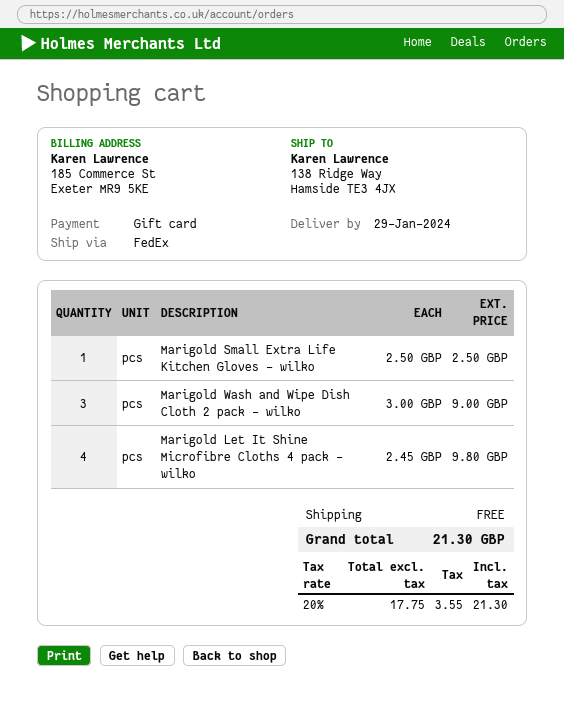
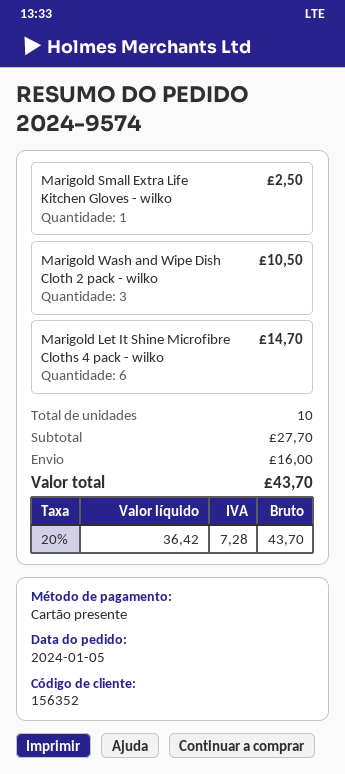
Marigold Wash and Wipe Dish Cloth 2 pack - wilko: 3 for 9.00 -> 3 for 10.50
Marigold Let It Shine Microfibre Cloths 4 pack - wilko: 4 for 9.80 -> 6 for 14.70
shipping: 0.00 -> 16.00
net: 17.75 -> 36.42
tax: 20% = 3.55 -> 20% = 7.28
total: 21.30 -> 43.70

